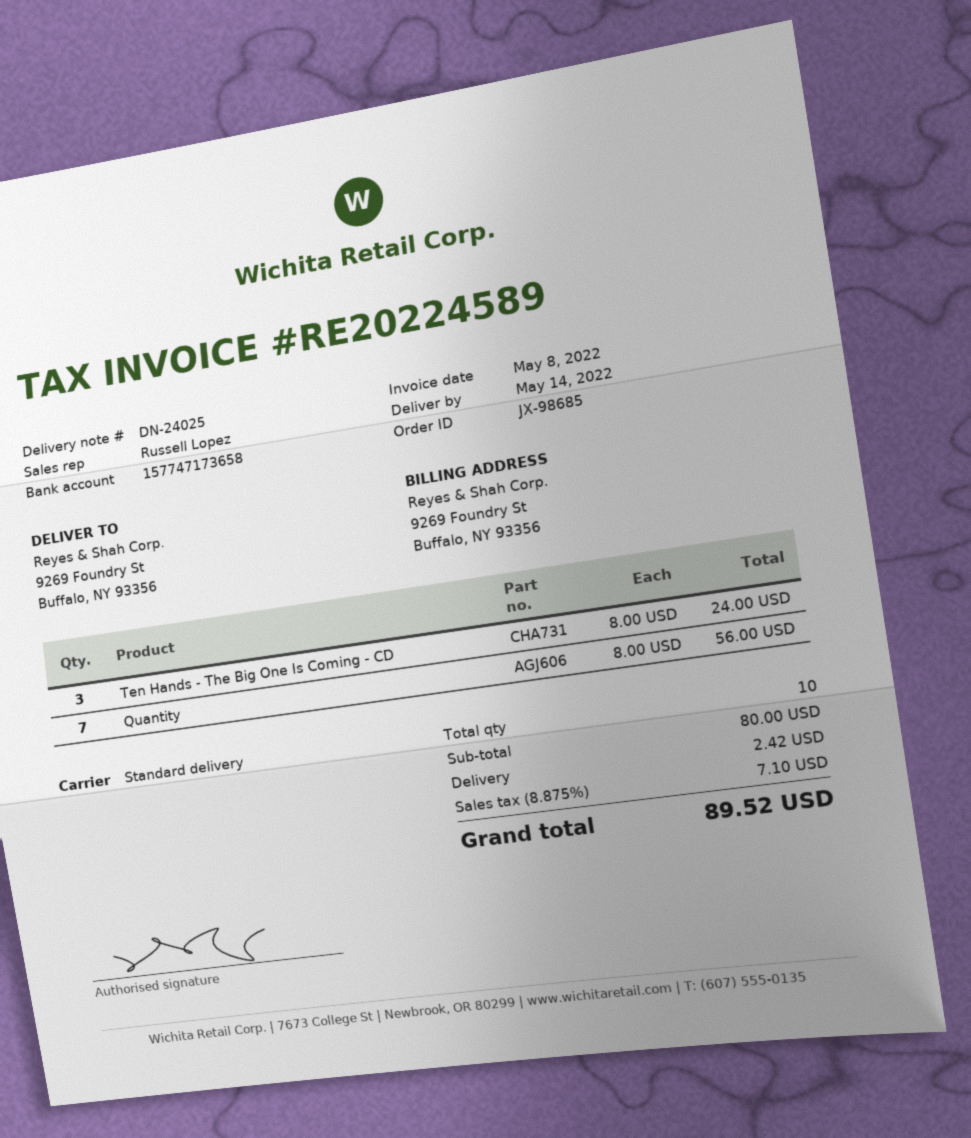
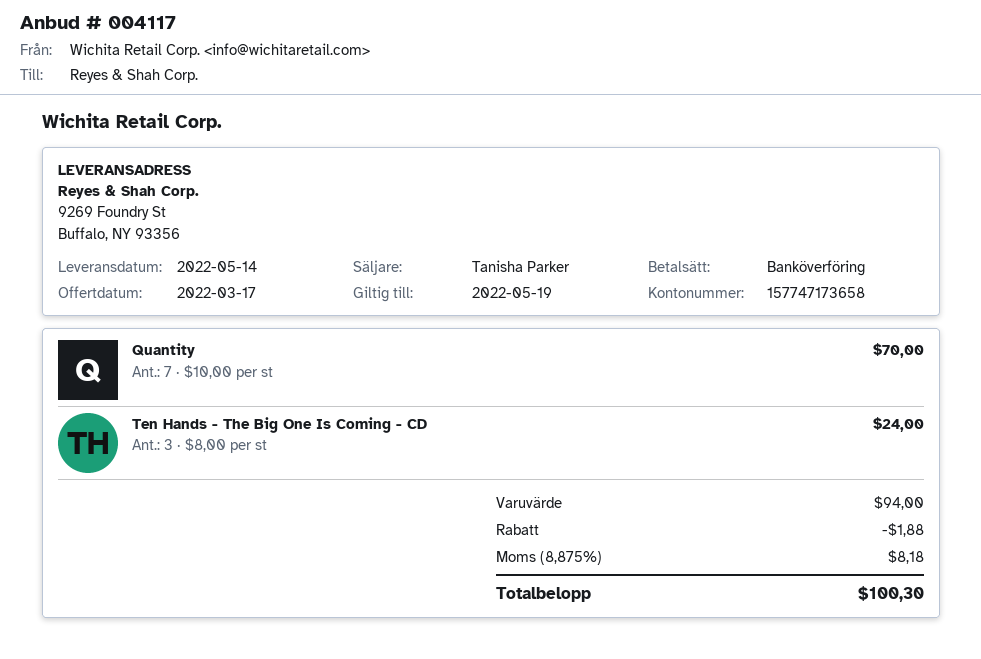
sales rep: Russell Lopez -> Tanisha Parker
Quantity: 7 x 8.00 = 56.00 -> 7 x 10.00 = 70.00
subtotal: 80.00 -> 94.00
discount: none -> 1.88
shipping: 2.42 -> none
tax: 8.875% = 7.10 -> 8.875% = 8.18
total: 89.52 -> 100.30

